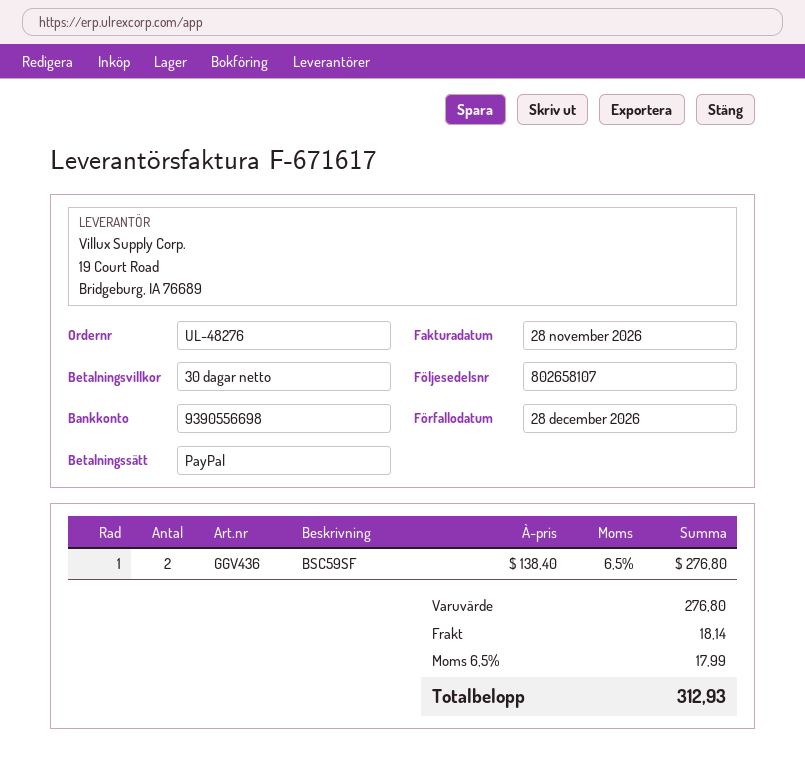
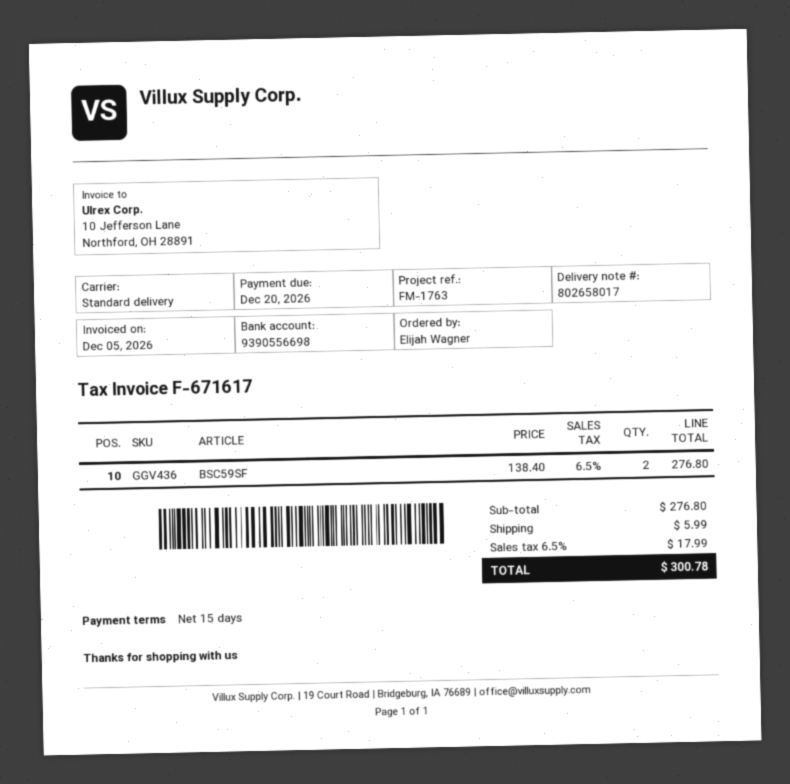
delivery note number: 802658107 -> 802658017
invoice date: 2026-11-28 -> 2026-12-05
payment terms: 30 days -> 15 days
due date: 2026-12-28 -> 2026-12-20
shipping: 18.14 -> 5.99
total: 312.93 -> 300.78

